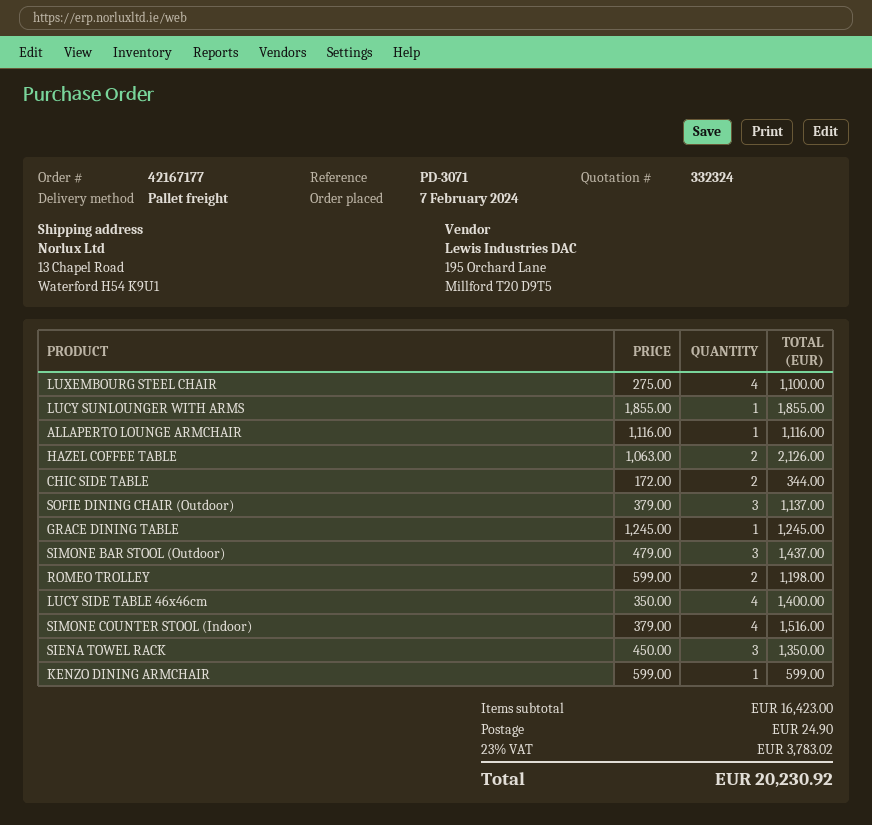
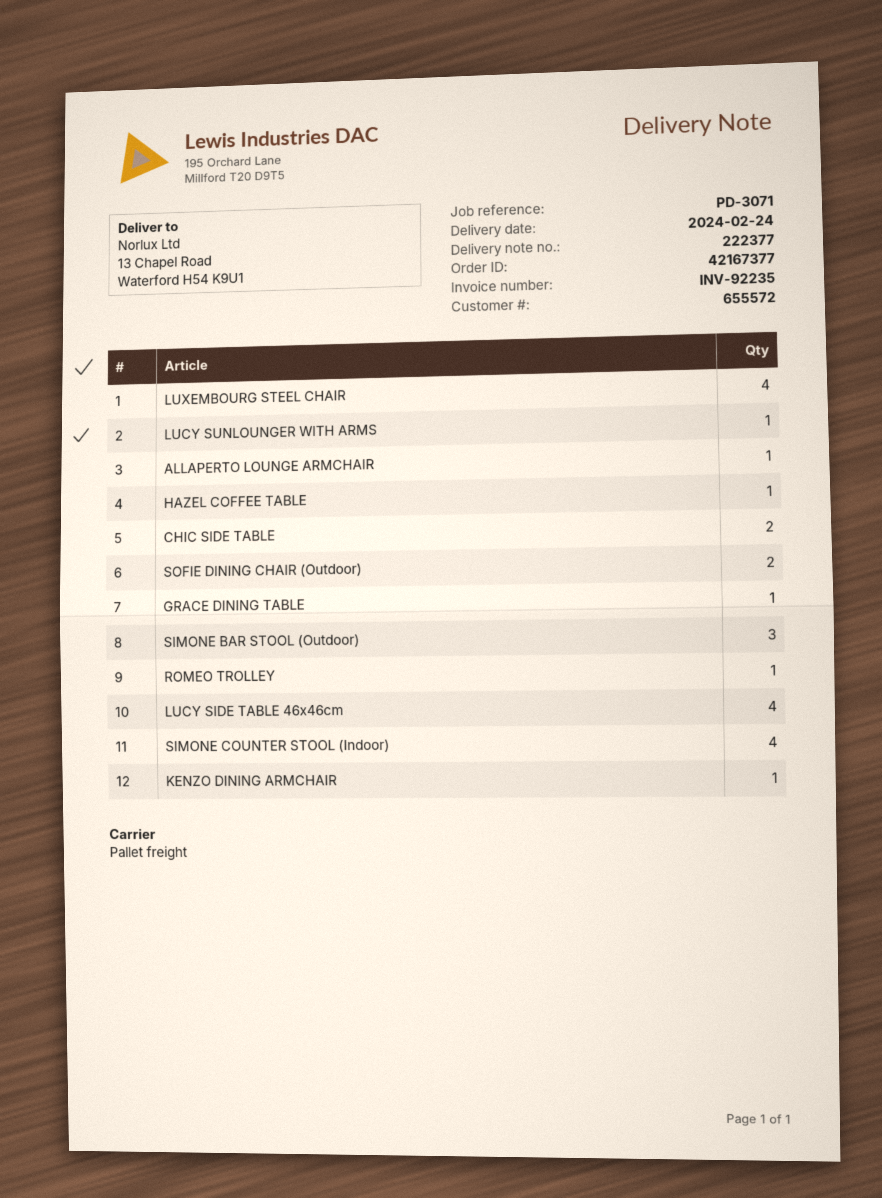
order number: 42167177 -> 42167377
HAZEL COFFEE TABLE: 2 -> 1
SOFIE DINING CHAIR (Outdoor): 3 -> 2
ROMEO TROLLEY: 2 -> 1
SIENA TOWEL RACK: 3 -> none

